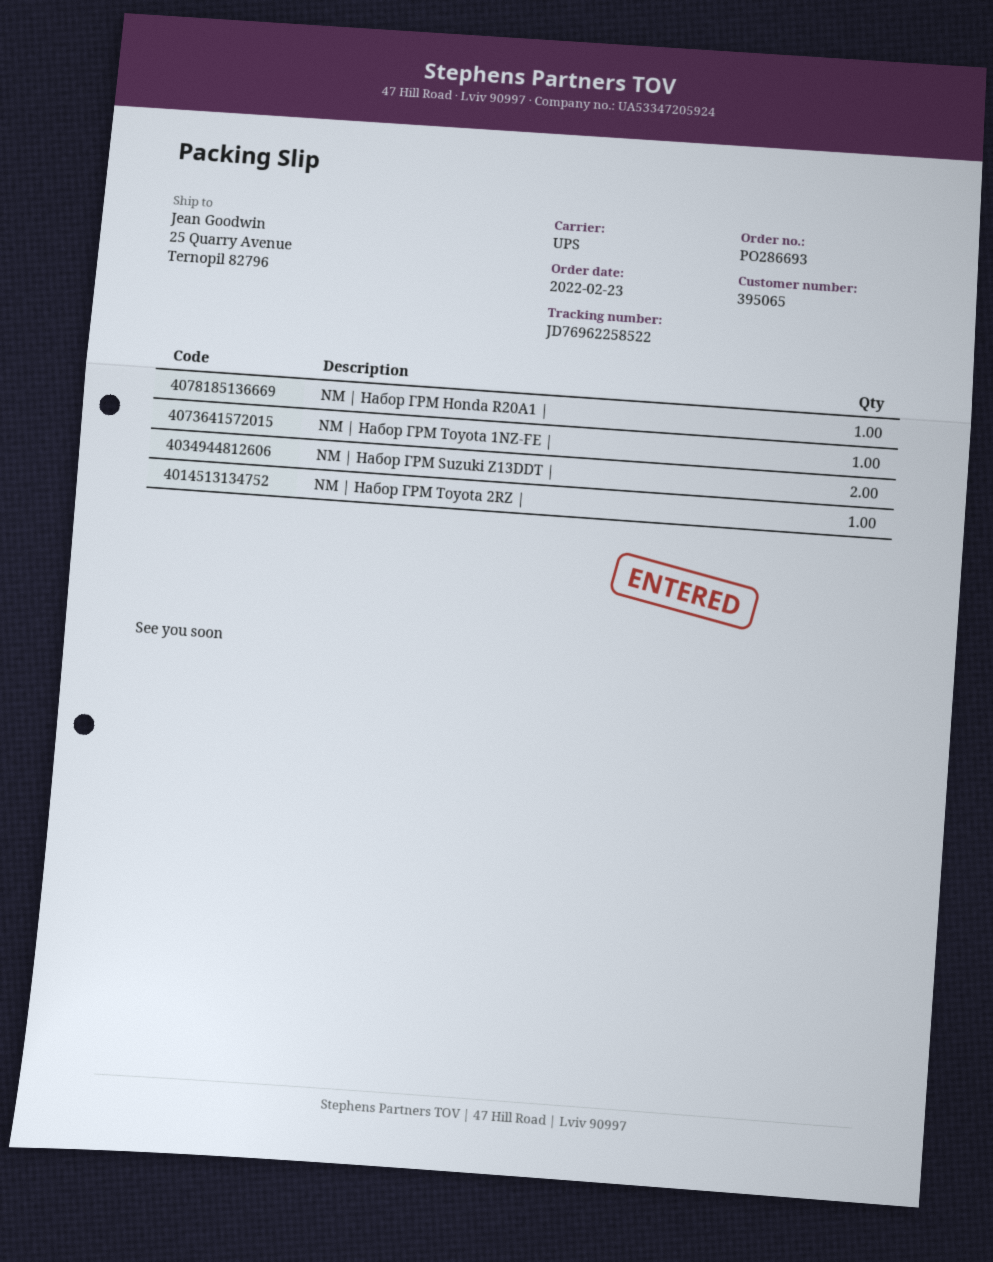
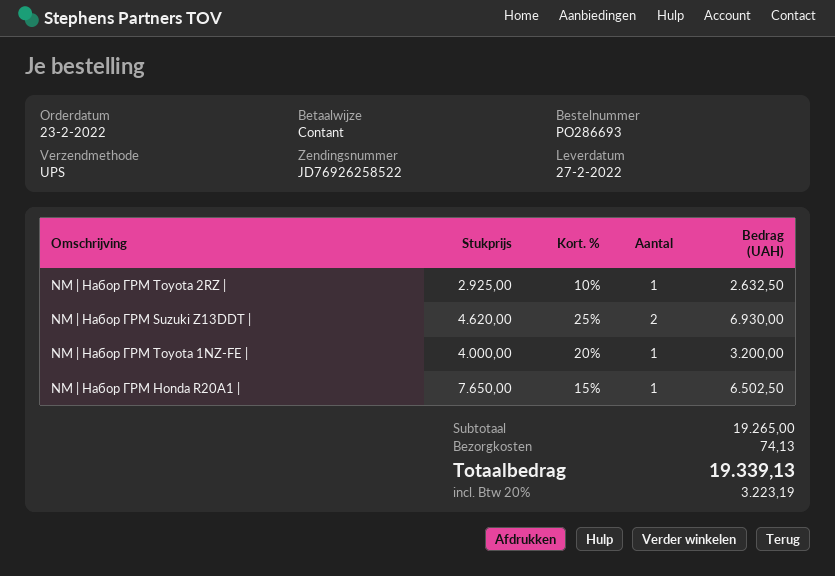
tracking number: JD76962258522 -> JD76926258522

